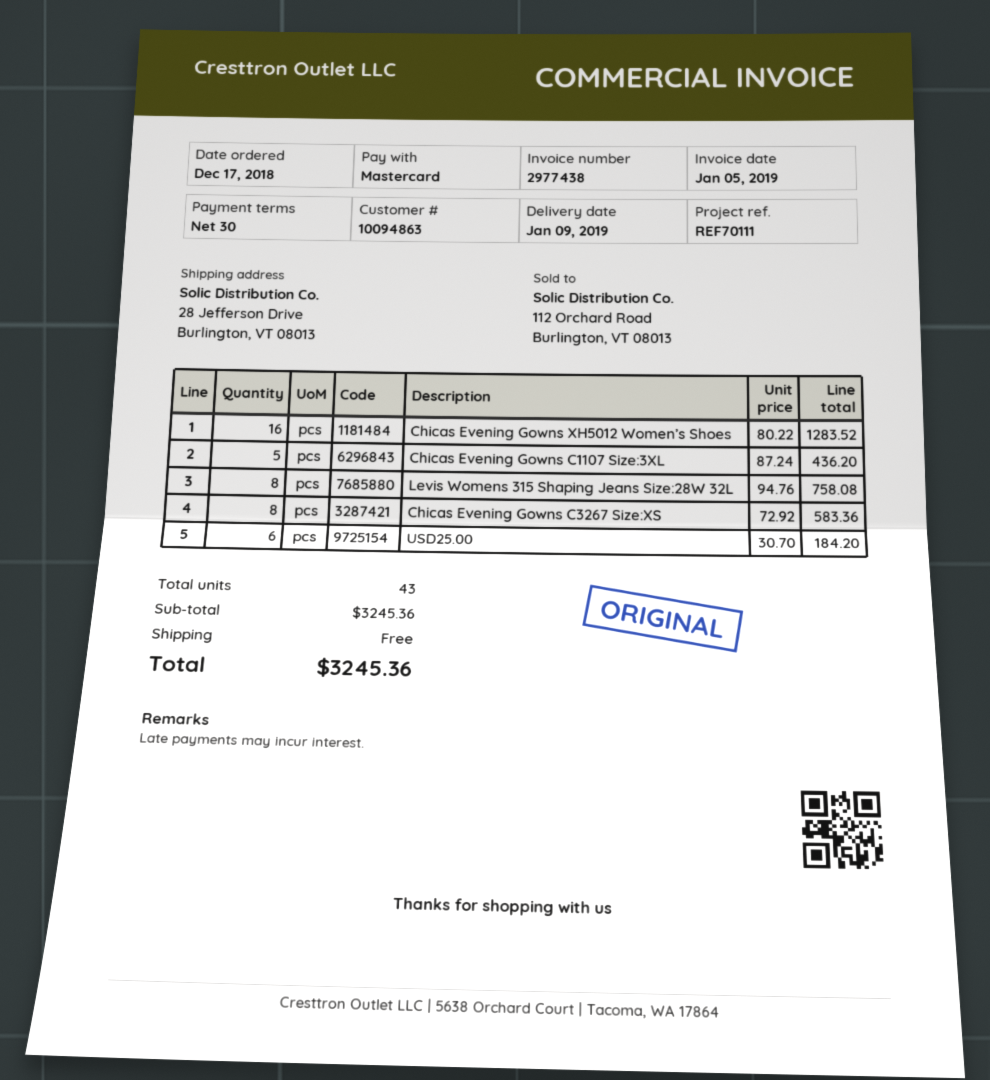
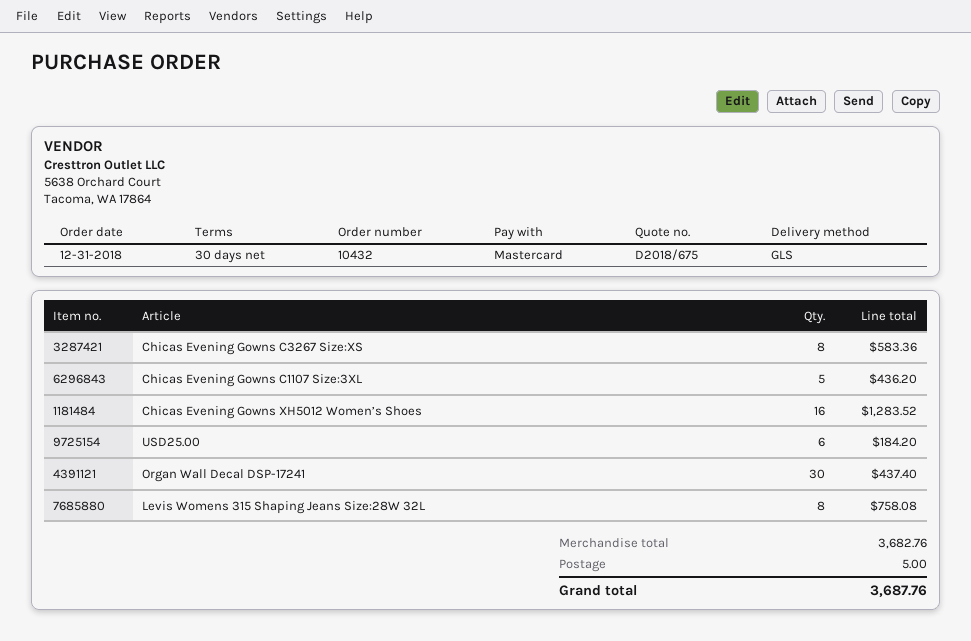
order date: 2018-12-17 -> 2018-12-31
Organ Wall Decal DSP-17241: none -> 30 for 437.40
subtotal: 3245.36 -> 3682.76
shipping: 0.00 -> 5.00
total: 3245.36 -> 3687.76

